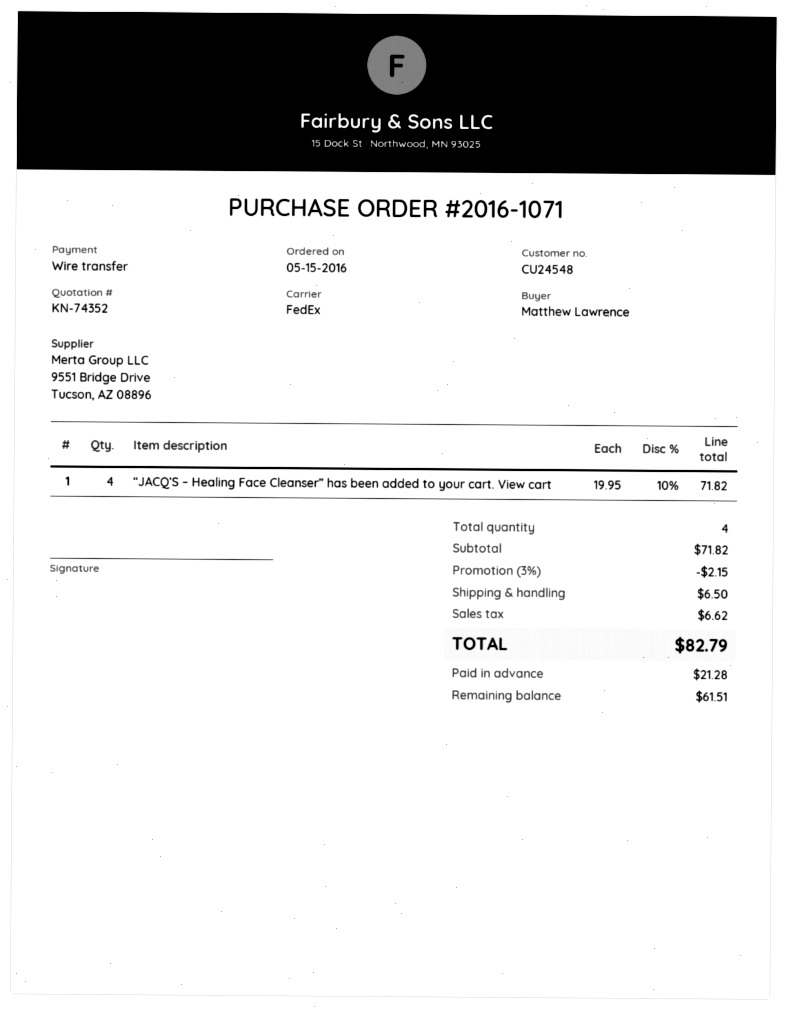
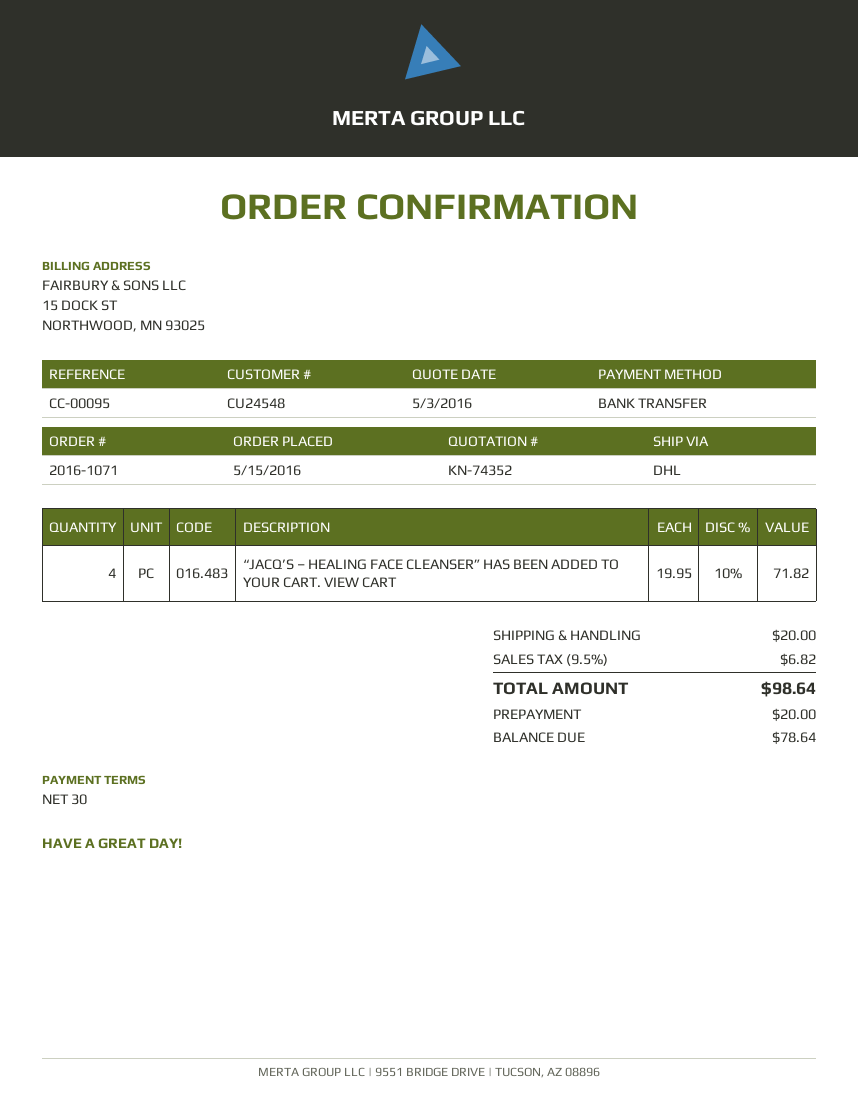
shipping method: FedEx -> DHL
discount: 3% = 2.15 -> none
shipping: 6.50 -> 20.00
tax: 6.62 -> 6.82
total: 82.79 -> 98.64
deposit: 21.28 -> 20.00
balance: 61.51 -> 78.64

